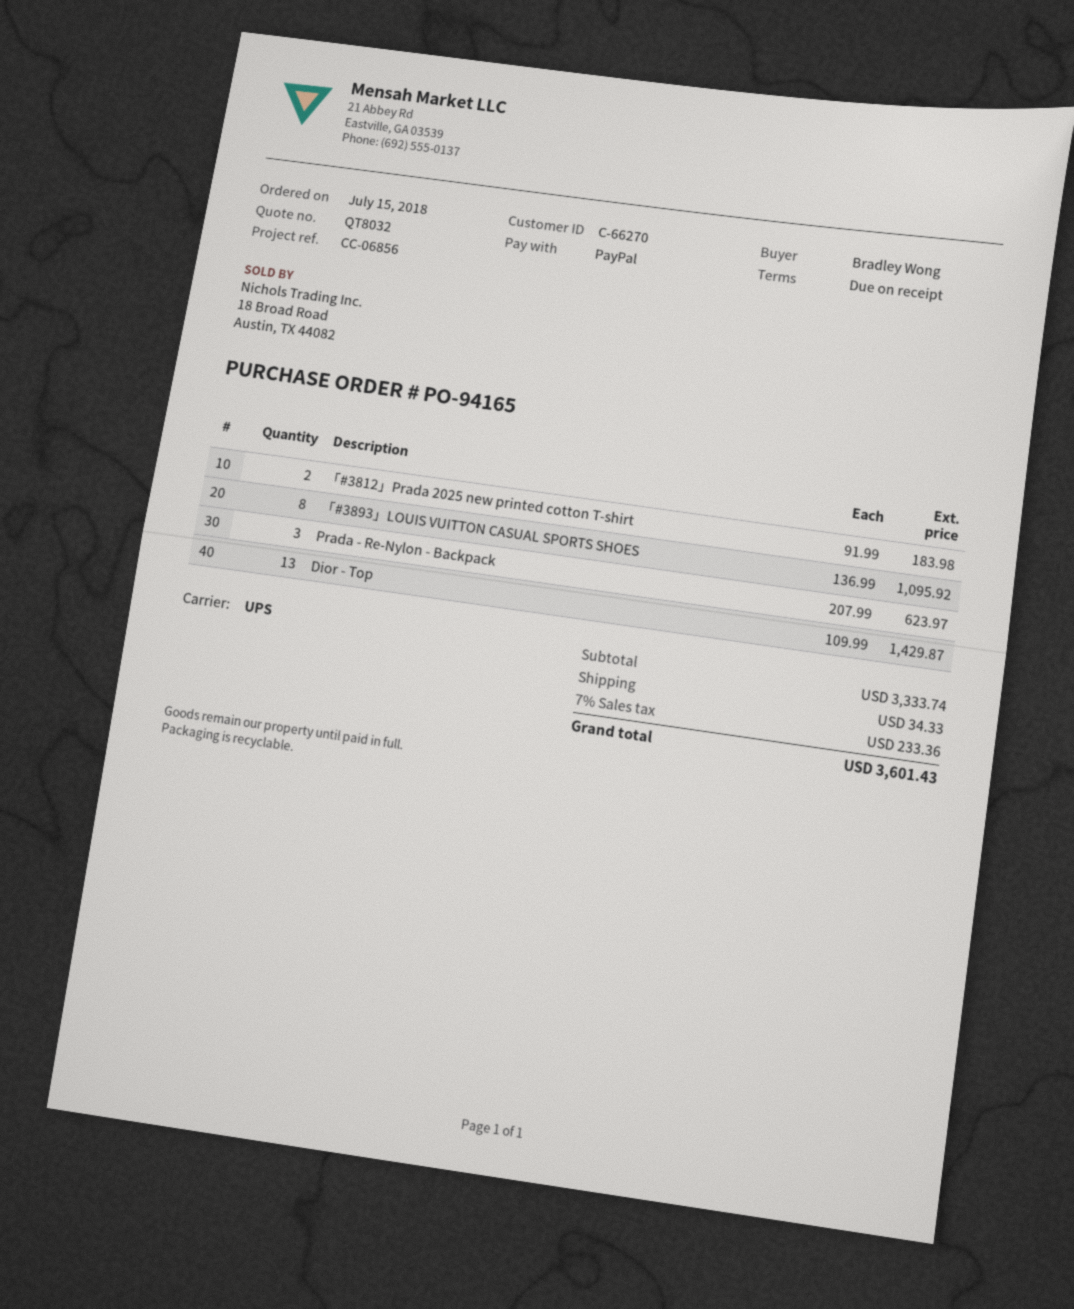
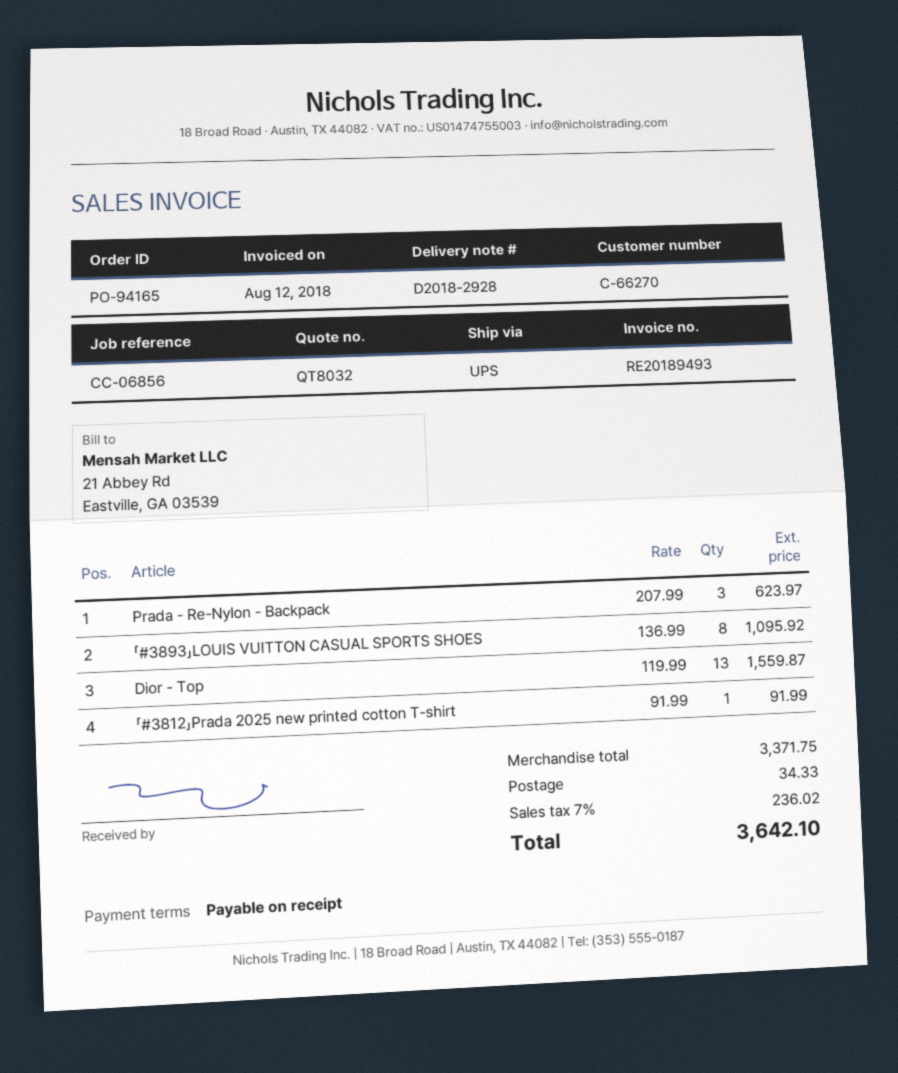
「#3812」Prada 2025 new printed cotton T-shirt: 2 x 91.99 = 183.98 -> 1 x 91.99 = 91.99
Dior - Top: 13 x 109.99 = 1429.87 -> 13 x 119.99 = 1559.87
subtotal: 3333.74 -> 3371.75
tax: 7% = 233.36 -> 7% = 236.02
total: 3601.43 -> 3642.10

